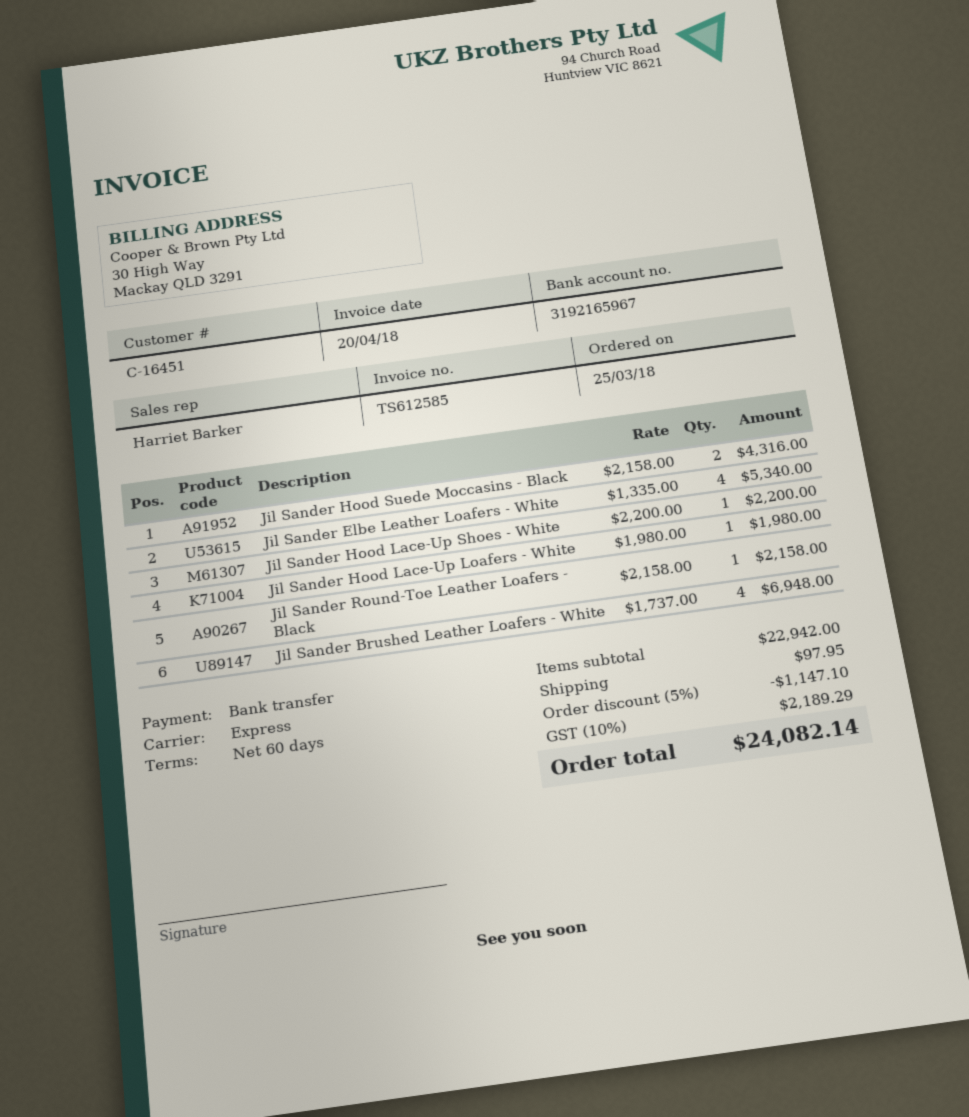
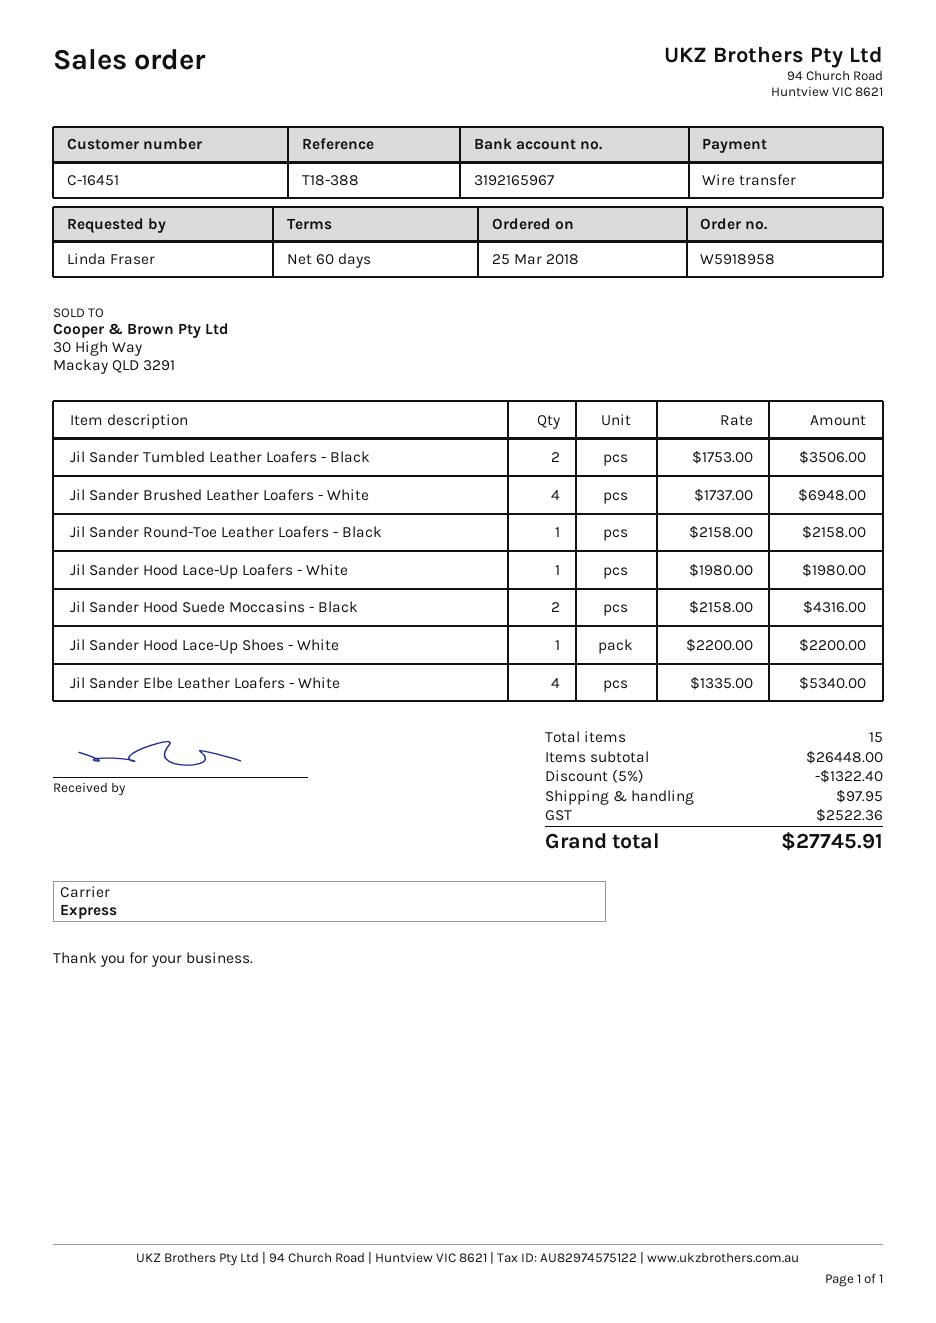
Jil Sander Tumbled Leather Loafers - Black: none -> 2 x 1753.00 = 3506.00
subtotal: 22942.00 -> 26448.00
discount: 5% = 1147.10 -> 5% = 1322.40
tax: 2189.29 -> 2522.36
total: 24082.14 -> 27745.91

